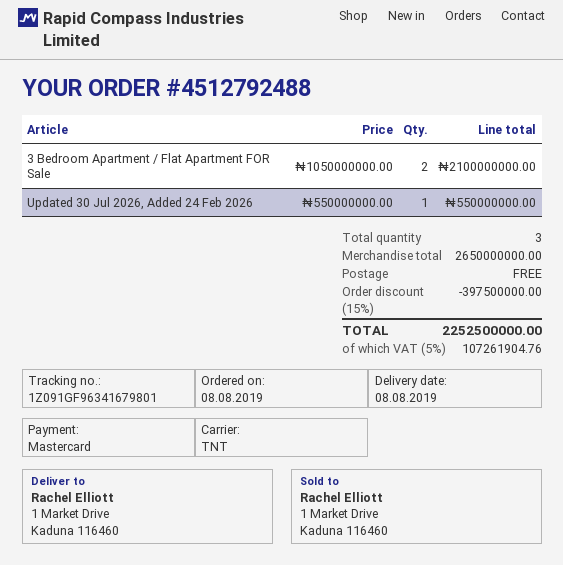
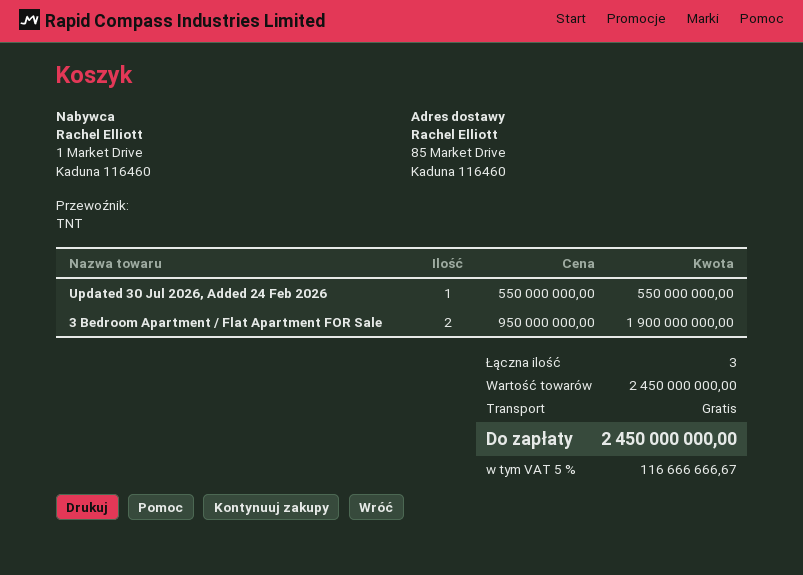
ship to: 1 Market Drive, Kaduna 116460 -> 85 Market Drive, Kaduna 116460
3 Bedroom Apartment / Flat Apartment FOR Sale: 2 x 1050000000.00 = 2100000000.00 -> 2 x 950000000.00 = 1900000000.00
subtotal: 2650000000.00 -> 2450000000.00
discount: 15% = 397500000.00 -> none
tax: 5% = 107261904.76 -> 5% = 116666666.67
total: 2252500000.00 -> 2450000000.00

